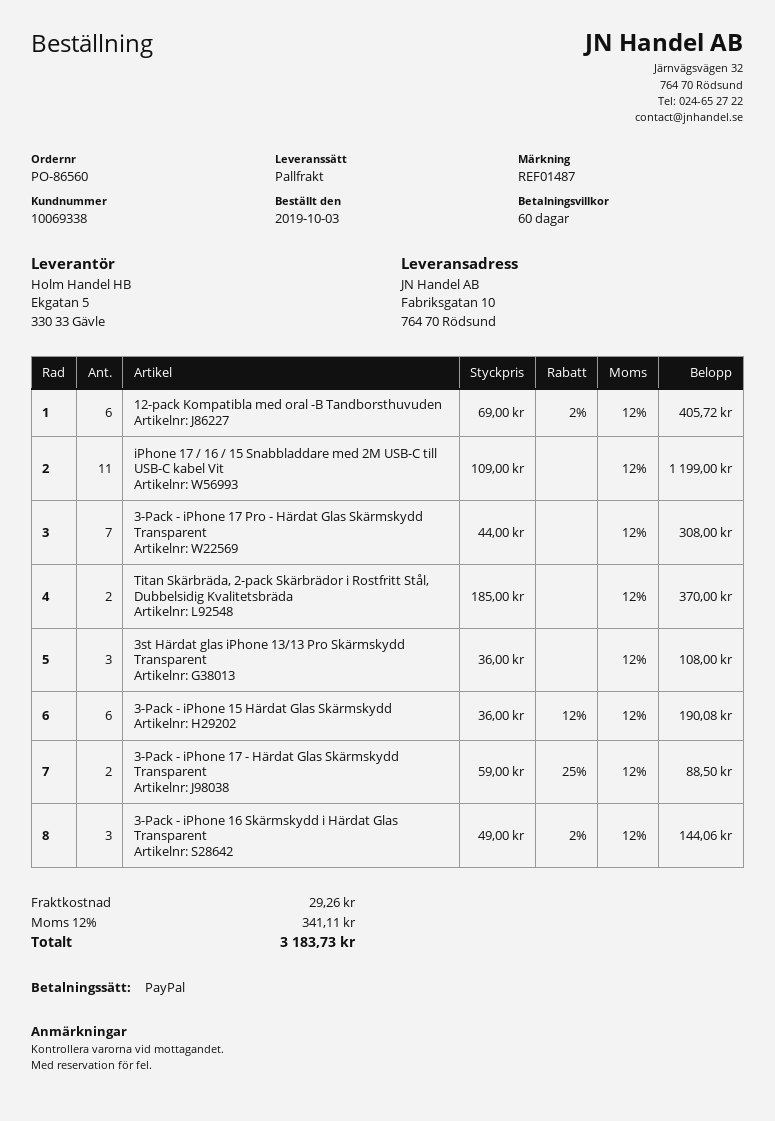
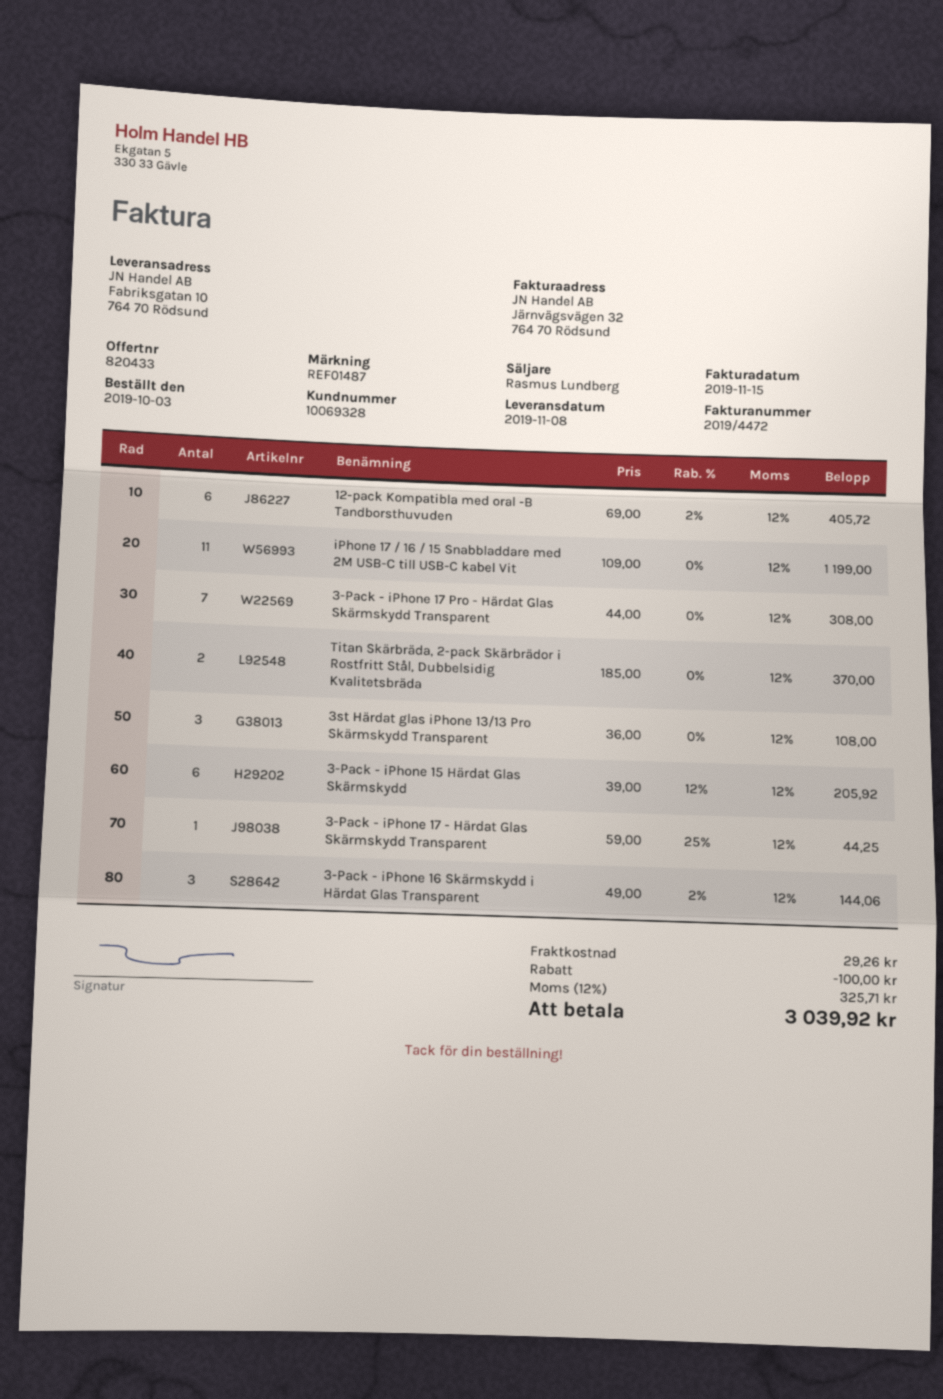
customer number: 10069338 -> 10069328
3-Pack - iPhone 15 Härdat Glas Skärmskydd: 6 x 36.00 - 12% = 190.08 -> 6 x 39.00 - 12% = 205.92
3-Pack - iPhone 17 - Härdat Glas Skärmskydd Transparent: 2 x 59.00 - 25% = 88.50 -> 1 x 59.00 - 25% = 44.25
discount: none -> 100.00
tax: 12% = 341.11 -> 12% = 325.71
total: 3183.73 -> 3039.92

